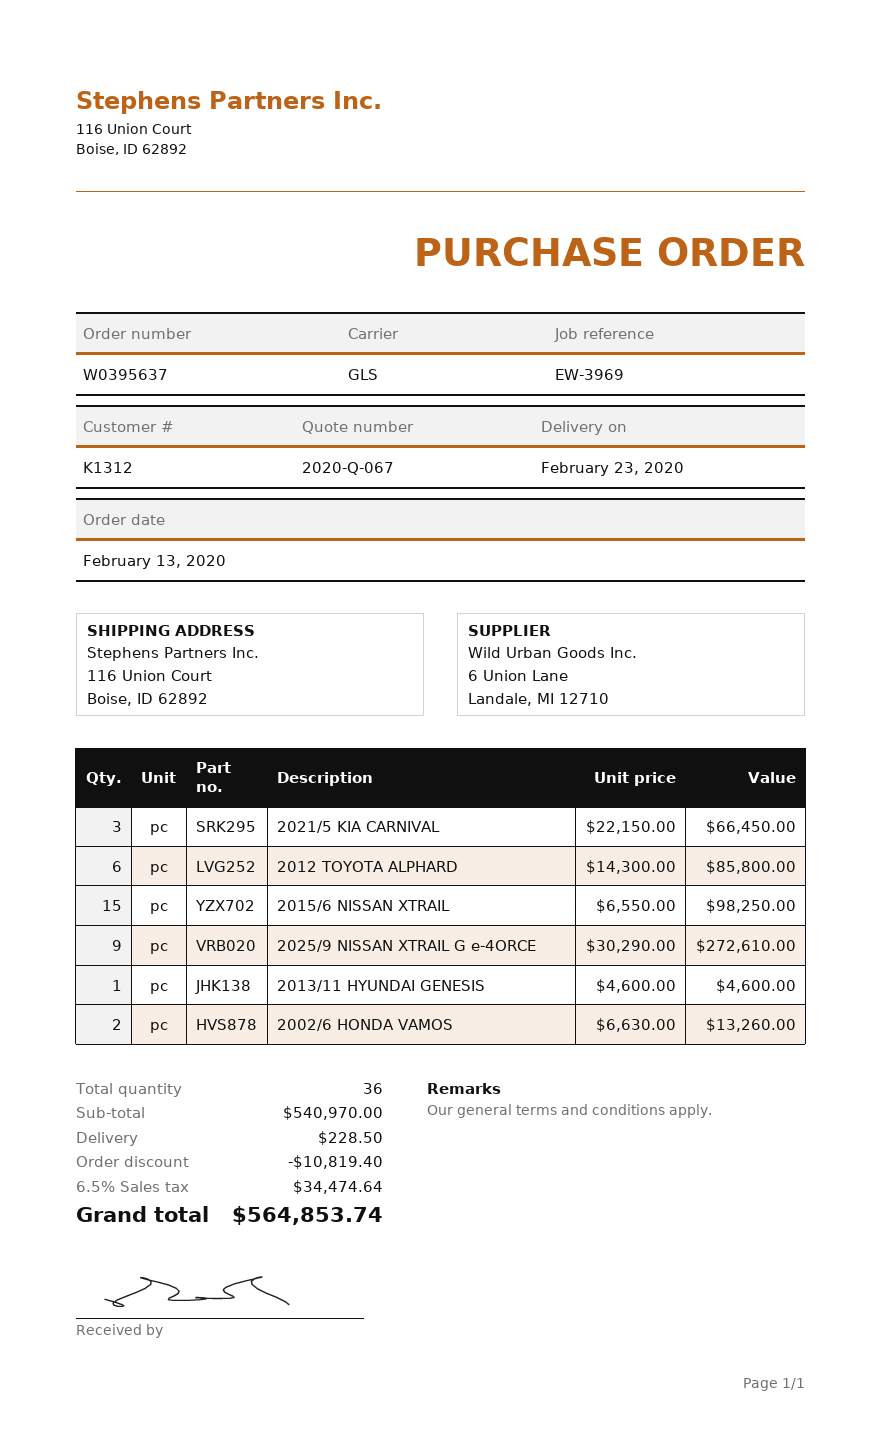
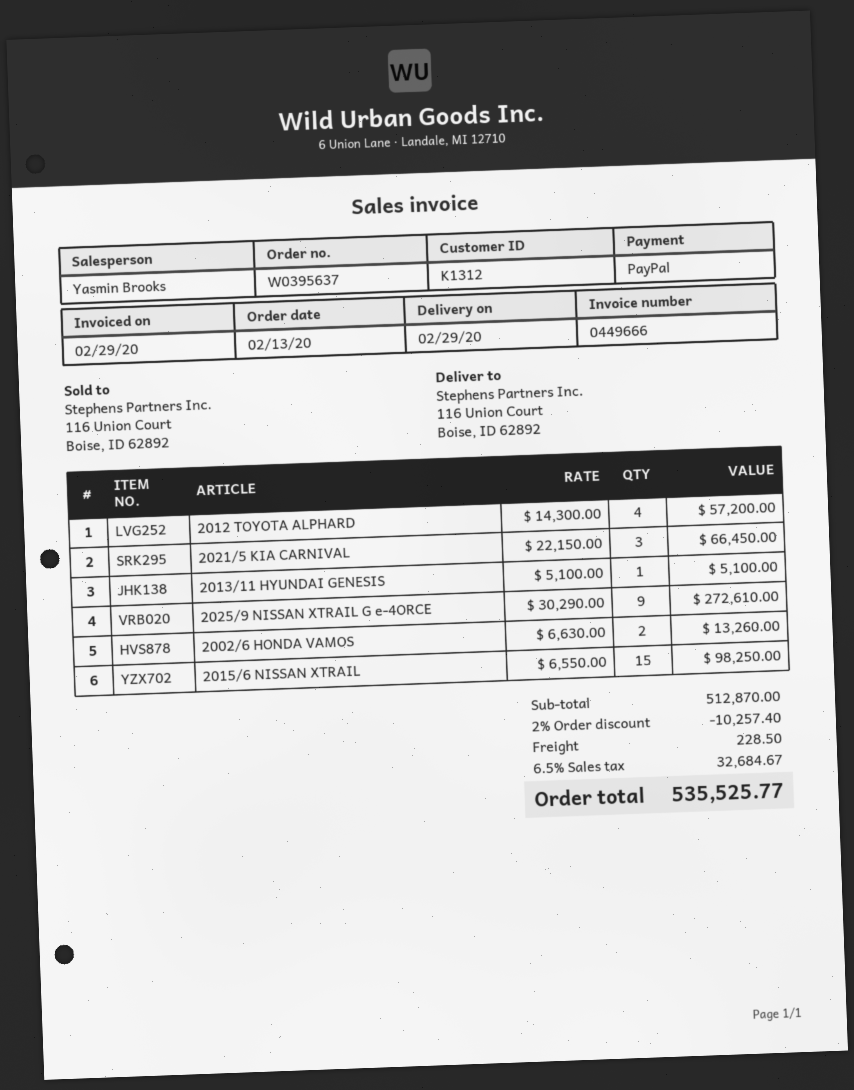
delivery date: 2020-02-23 -> 2020-02-29
2012 TOYOTA ALPHARD: 6 x 14300.00 = 85800.00 -> 4 x 14300.00 = 57200.00
2013/11 HYUNDAI GENESIS: 1 x 4600.00 = 4600.00 -> 1 x 5100.00 = 5100.00
subtotal: 540970.00 -> 512870.00
discount: 10819.40 -> 10257.40
tax: 6.5% = 34474.64 -> 6.5% = 32684.67
total: 564853.74 -> 535525.77

